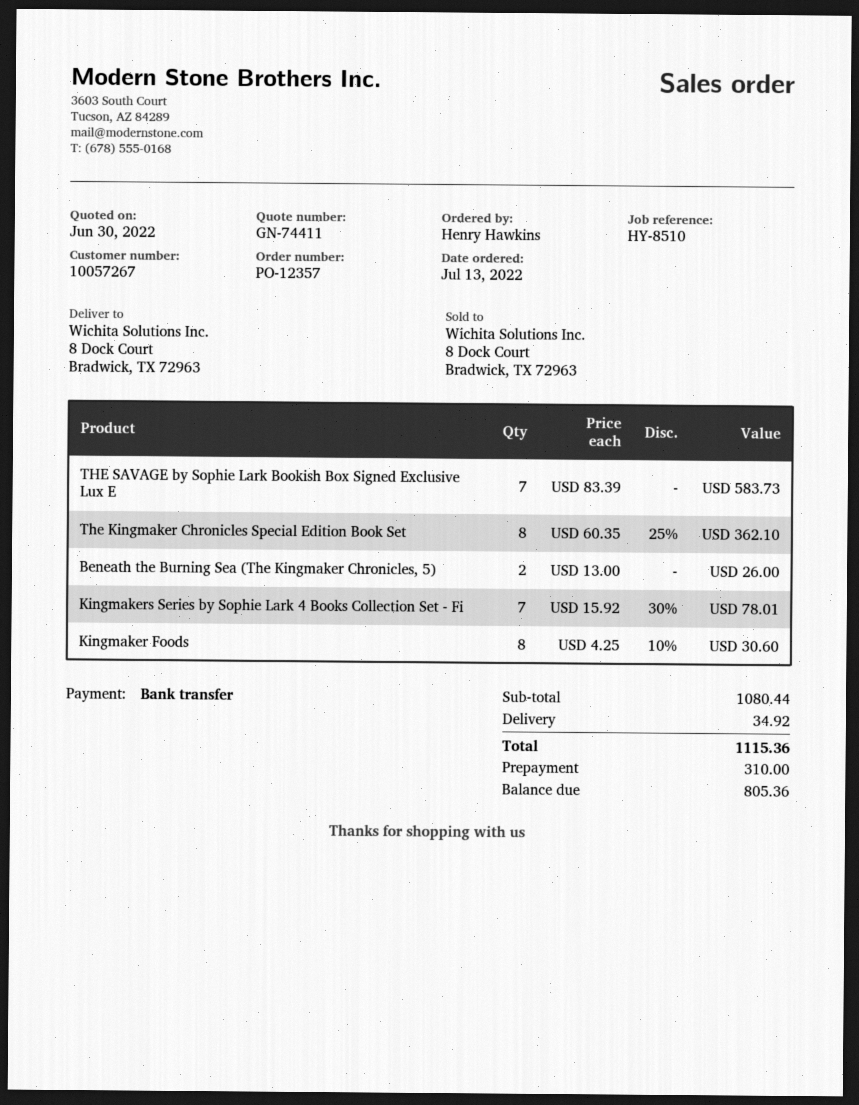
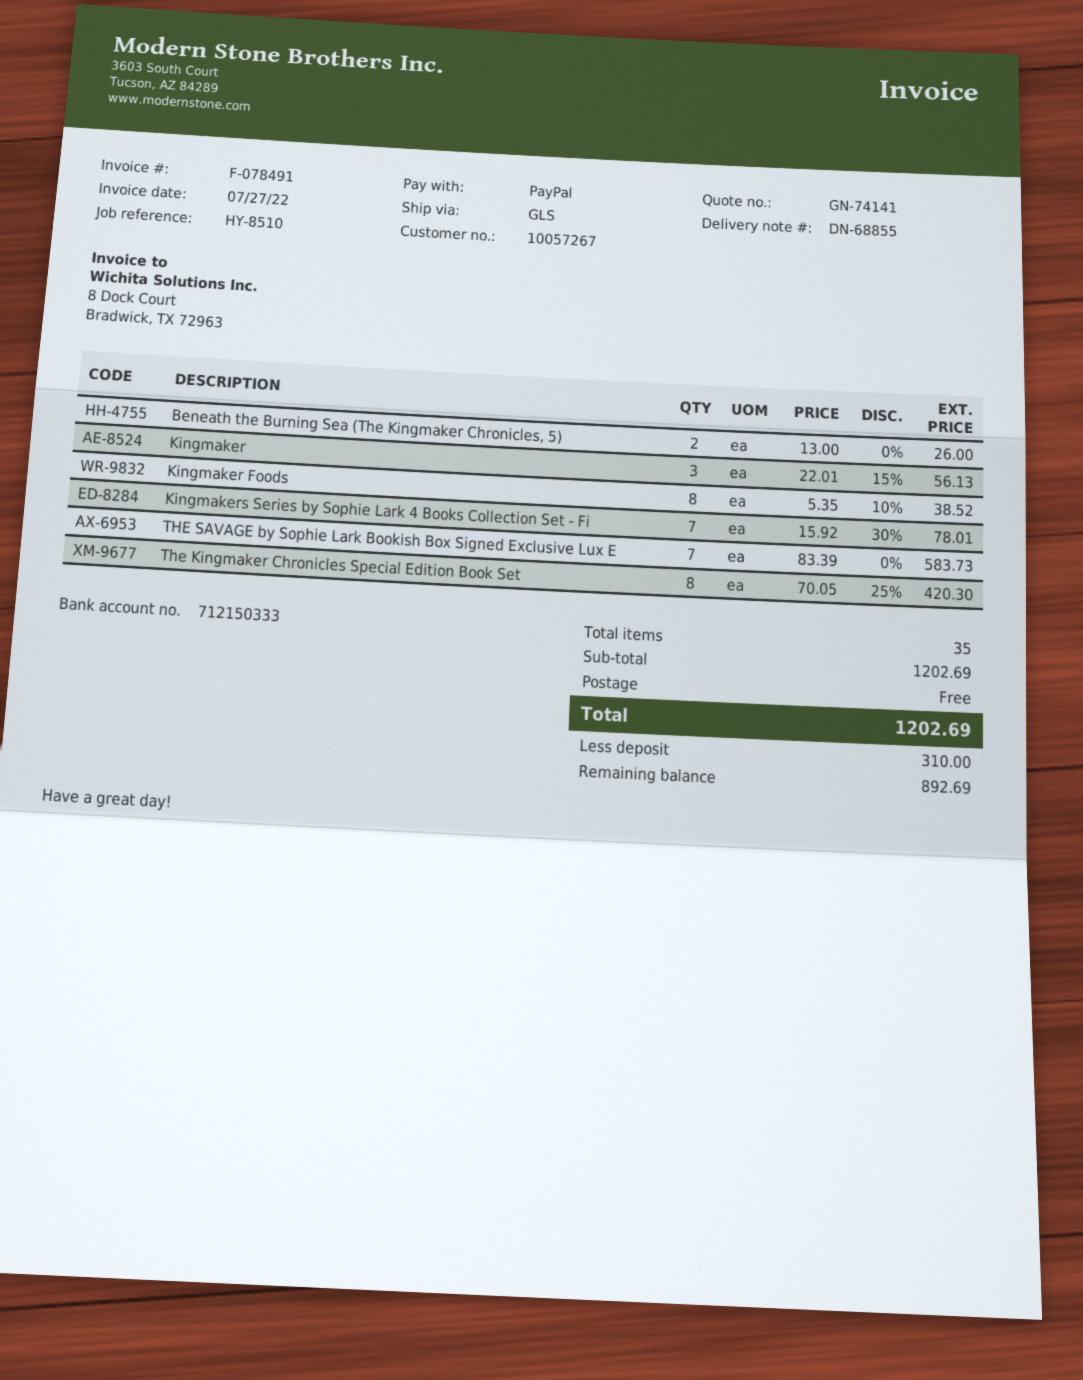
quote number: GN-74411 -> GN-74141
payment method: bank transfer -> PayPal
The Kingmaker Chronicles Special Edition Book Set: 8 x 60.35 - 25% = 362.10 -> 8 x 70.05 - 25% = 420.30
Kingmaker Foods: 8 x 4.25 - 10% = 30.60 -> 8 x 5.35 - 10% = 38.52
Kingmaker: none -> 3 x 22.01 - 15% = 56.13
subtotal: 1080.44 -> 1202.69
shipping: 34.92 -> 0.00
total: 1115.36 -> 1202.69
balance: 805.36 -> 892.69

